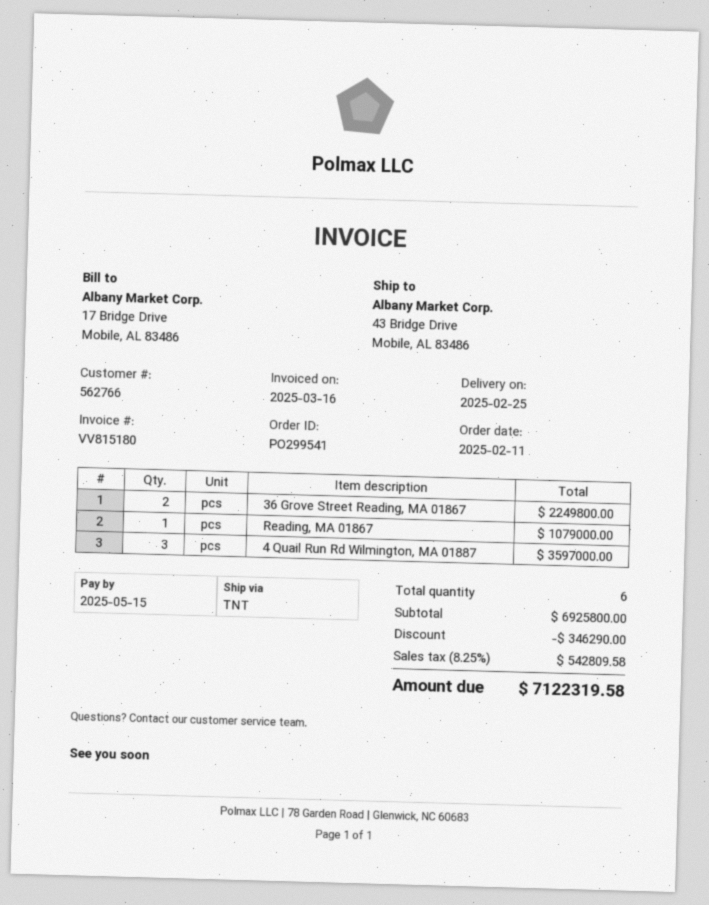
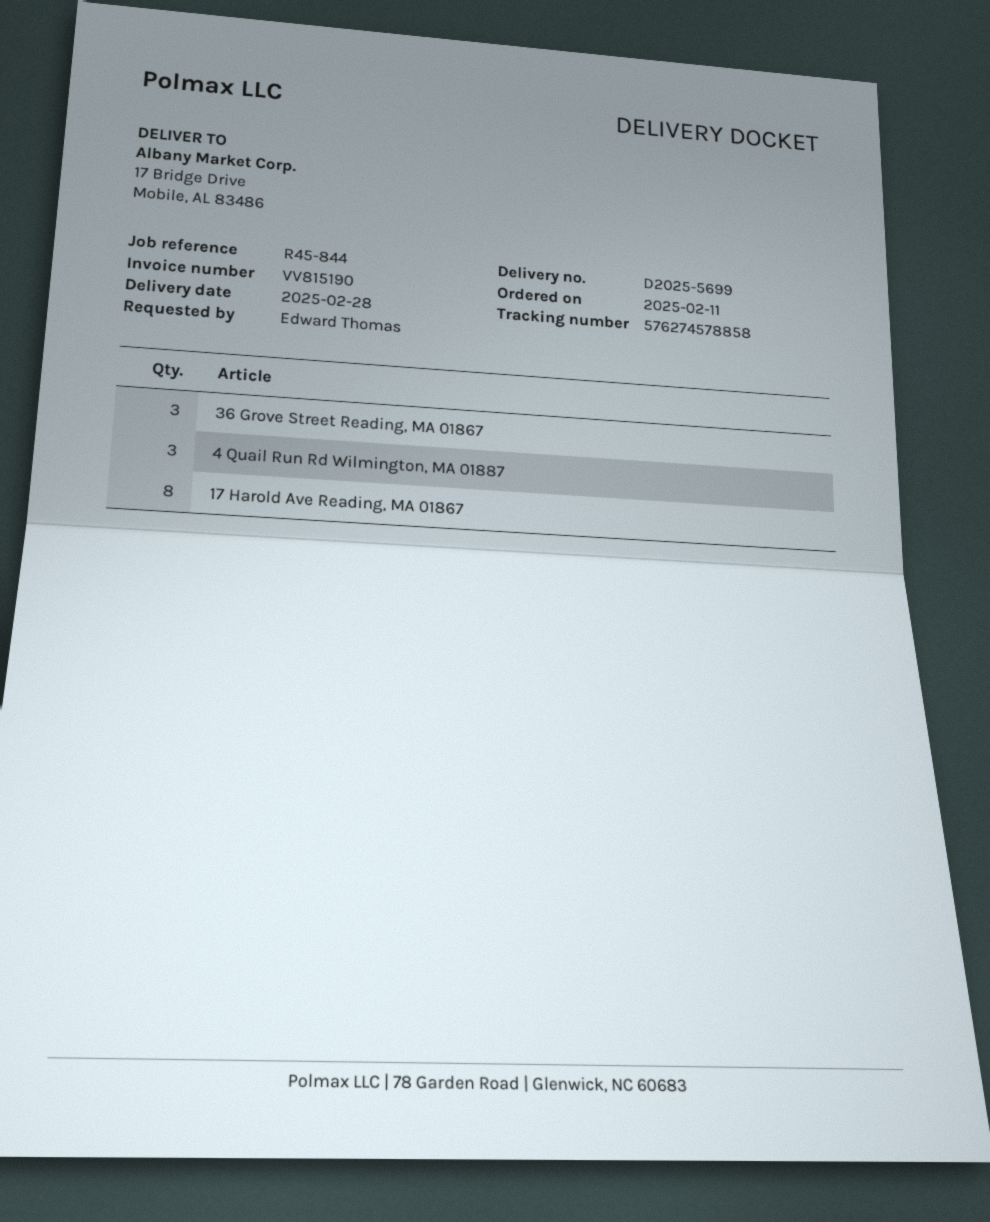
delivery date: 2025-02-25 -> 2025-02-28
invoice number: VV815180 -> VV815190
ship to: 43 Bridge Drive, Mobile, AL 83486 -> 17 Bridge Drive, Mobile, AL 83486
36 Grove Street Reading, MA 01867: 2 -> 3
Reading, MA 01867: 1 -> none
17 Harold Ave Reading, MA 01867: none -> 8

